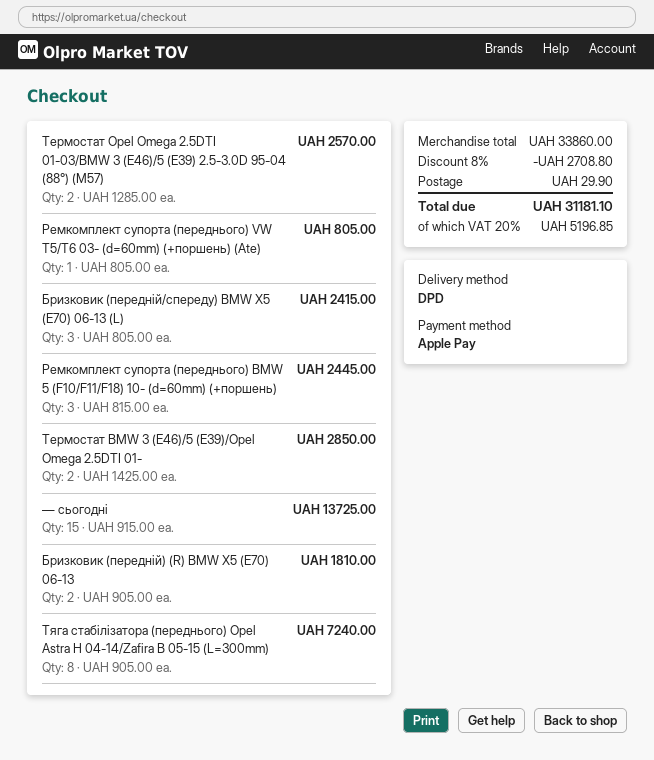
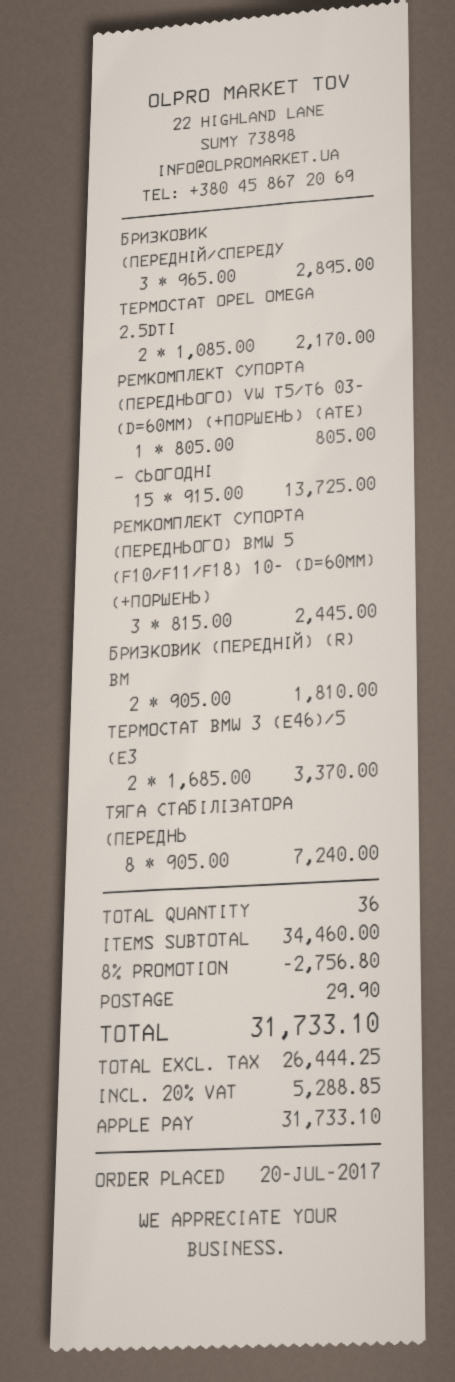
Термостат Opel Omega 2.5DTI 01-03/BMW 3 (E46)/5 (E39) 2.5-3.0D 95-04 (88°) (M57): 2 x 1285.00 = 2570.00 -> 2 x 1085.00 = 2170.00
Бризковик (передній/спереду) BMW X5 (E70) 06-13 (L): 3 x 805.00 = 2415.00 -> 3 x 965.00 = 2895.00
Термостат BMW 3 (E46)/5 (E39)/Opel Omega 2.5DTI 01-: 2 x 1425.00 = 2850.00 -> 2 x 1685.00 = 3370.00
subtotal: 33860.00 -> 34460.00
discount: 8% = 2708.80 -> 8% = 2756.80
tax: 20% = 5196.85 -> 20% = 5288.85
total: 31181.10 -> 31733.10

